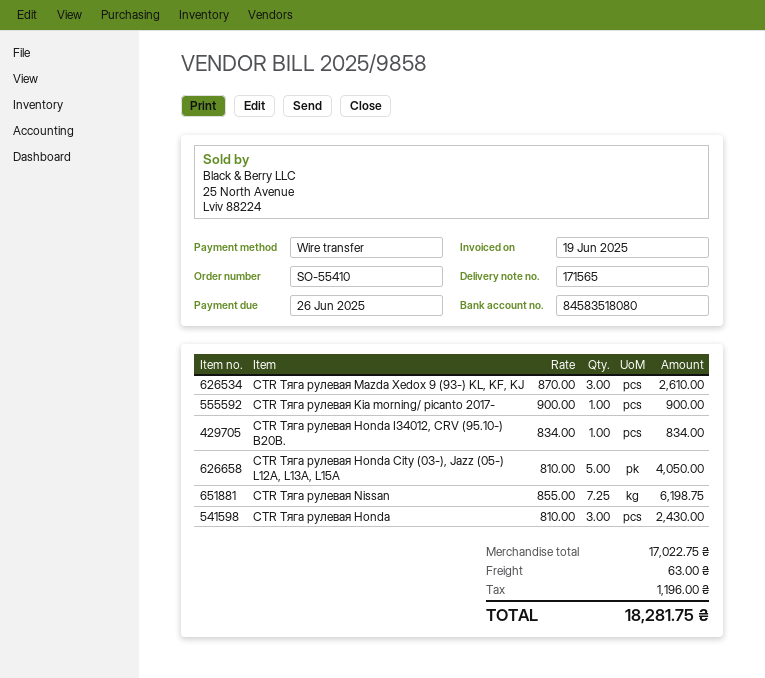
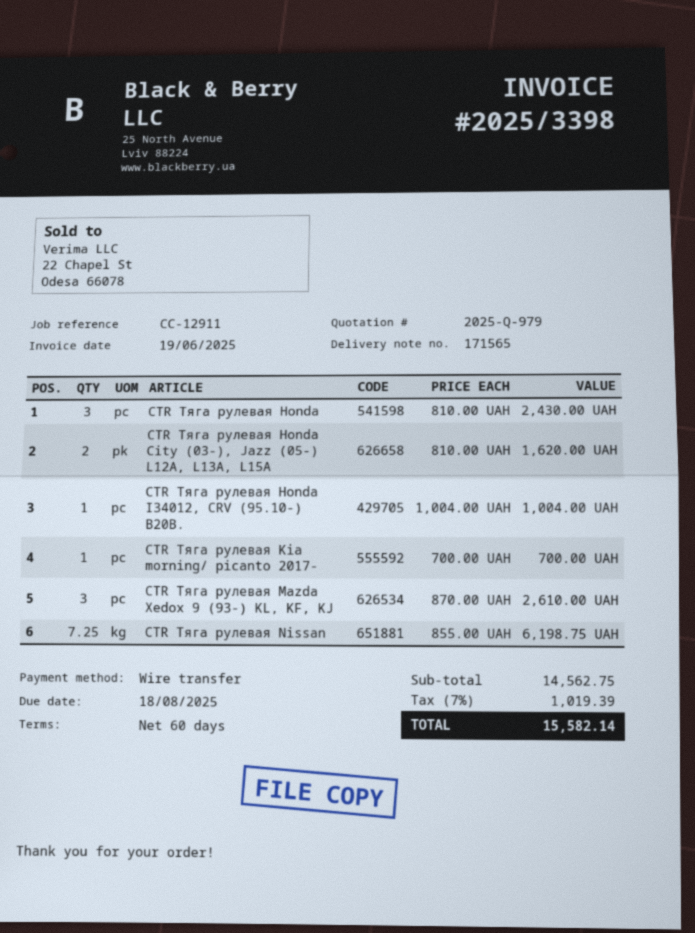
invoice number: 2025/9858 -> 2025/3398
due date: 2025-06-26 -> 2025-08-18
CTR Тяга рулевая Kia morning/ picanto 2017-: 1 x 900.00 = 900.00 -> 1 x 700.00 = 700.00
CTR Тяга рулевая Honda I34012, CRV (95.10-) B20B.: 1 x 834.00 = 834.00 -> 1 x 1004.00 = 1004.00
CTR Тяга рулевая Honda City (03-), Jazz (05-) L12A, L13A, L15A: 5 x 810.00 = 4050.00 -> 2 x 810.00 = 1620.00
subtotal: 17022.75 -> 14562.75
shipping: 63.00 -> none
tax: 1196.00 -> 1019.39
total: 18281.75 -> 15582.14

